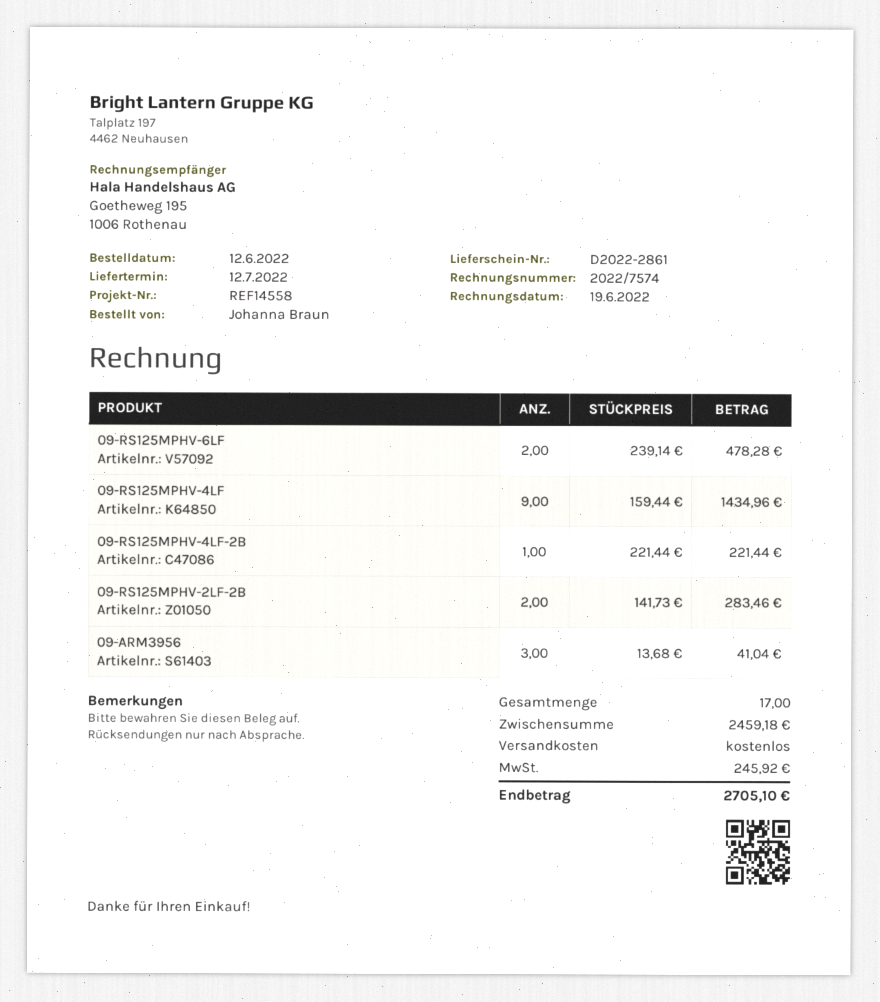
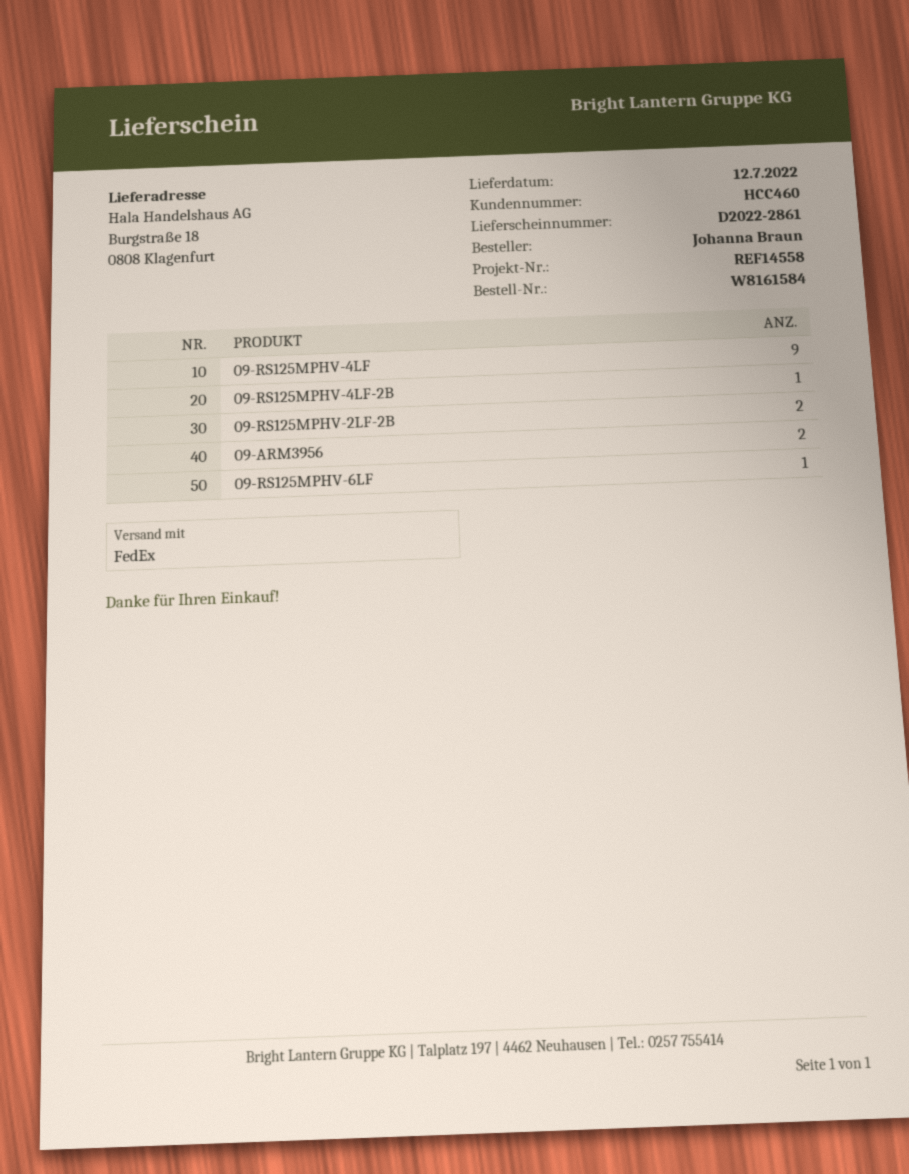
09-RS125MPHV-6LF: 2 -> 1
09-ARM3956: 3 -> 2

